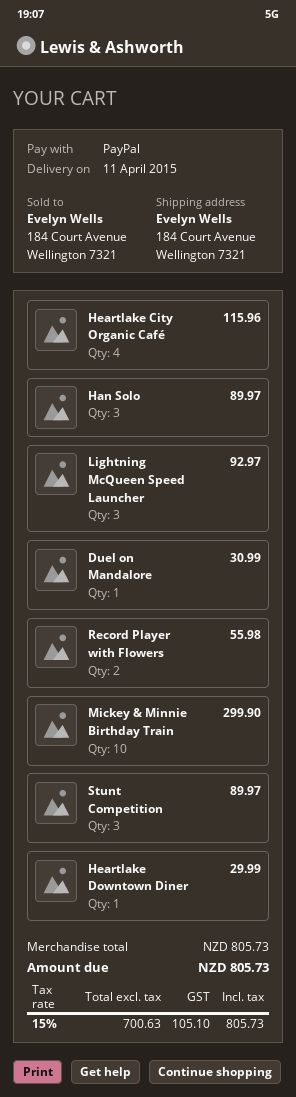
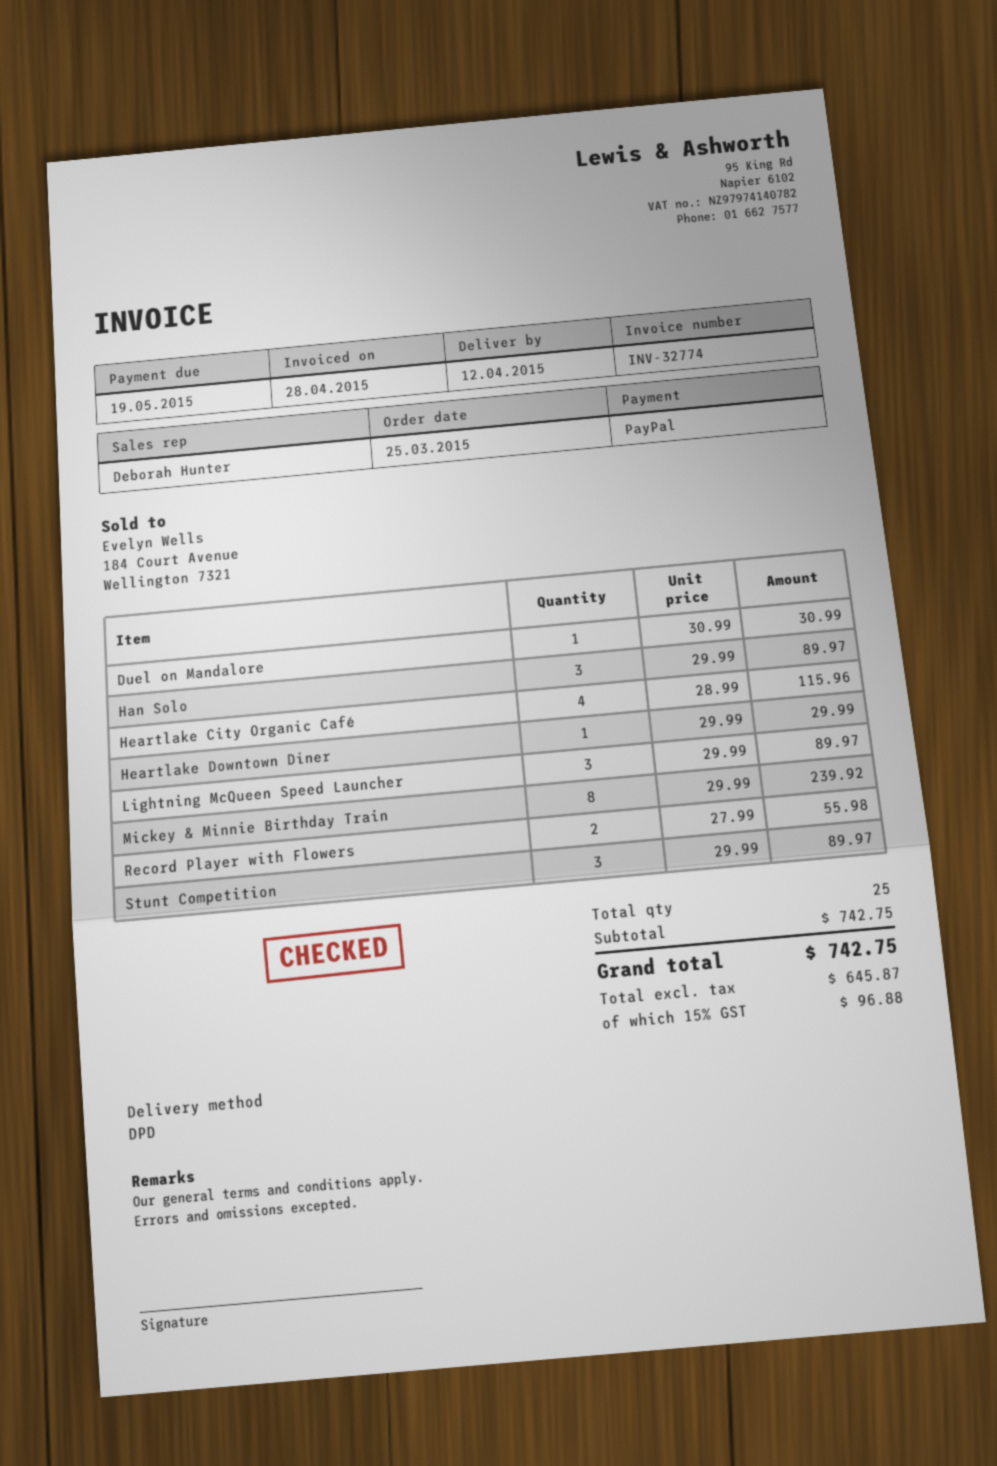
delivery date: 2015-04-11 -> 2015-04-12
Lightning McQueen Speed Launcher: 3 for 92.97 -> 3 for 89.97
Mickey & Minnie Birthday Train: 10 for 299.90 -> 8 for 239.92
subtotal: 805.73 -> 742.75
net: 700.63 -> 645.87
tax: 15% = 105.10 -> 15% = 96.88
total: 805.73 -> 742.75

